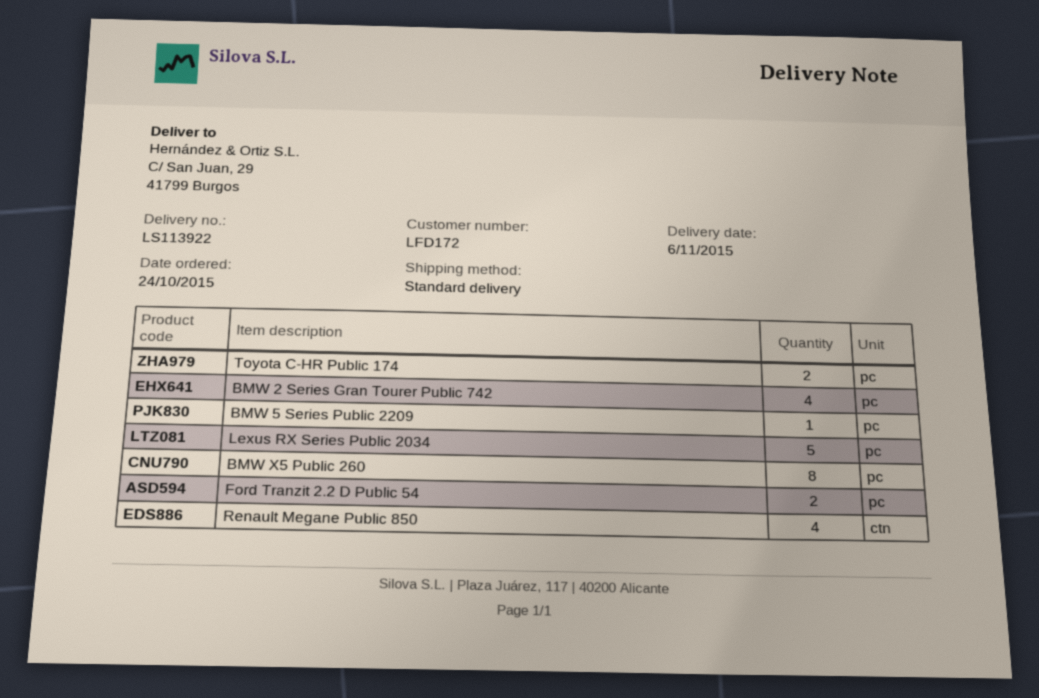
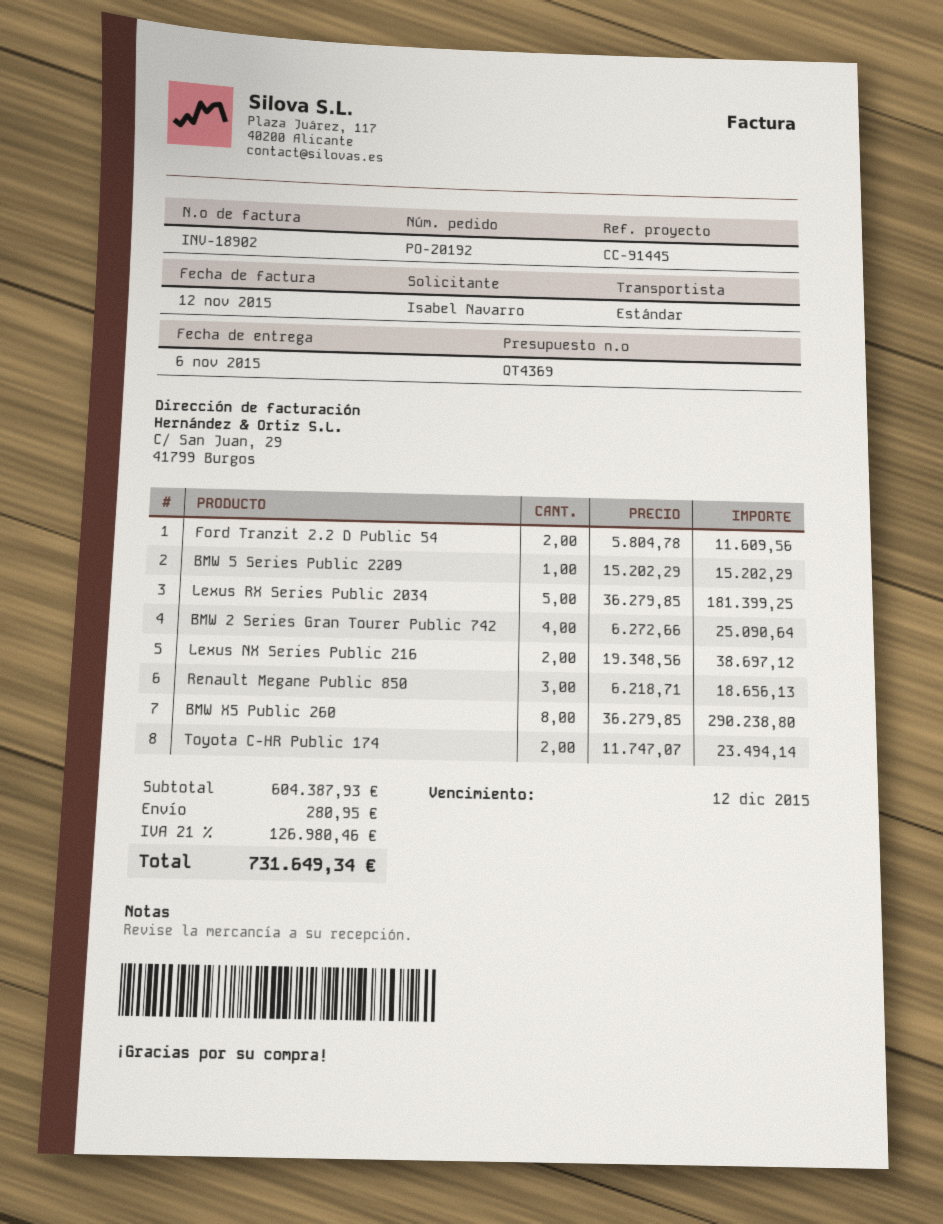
Renault Megane Public 850: 4 -> 3
Lexus NX Series Public 216: none -> 2

